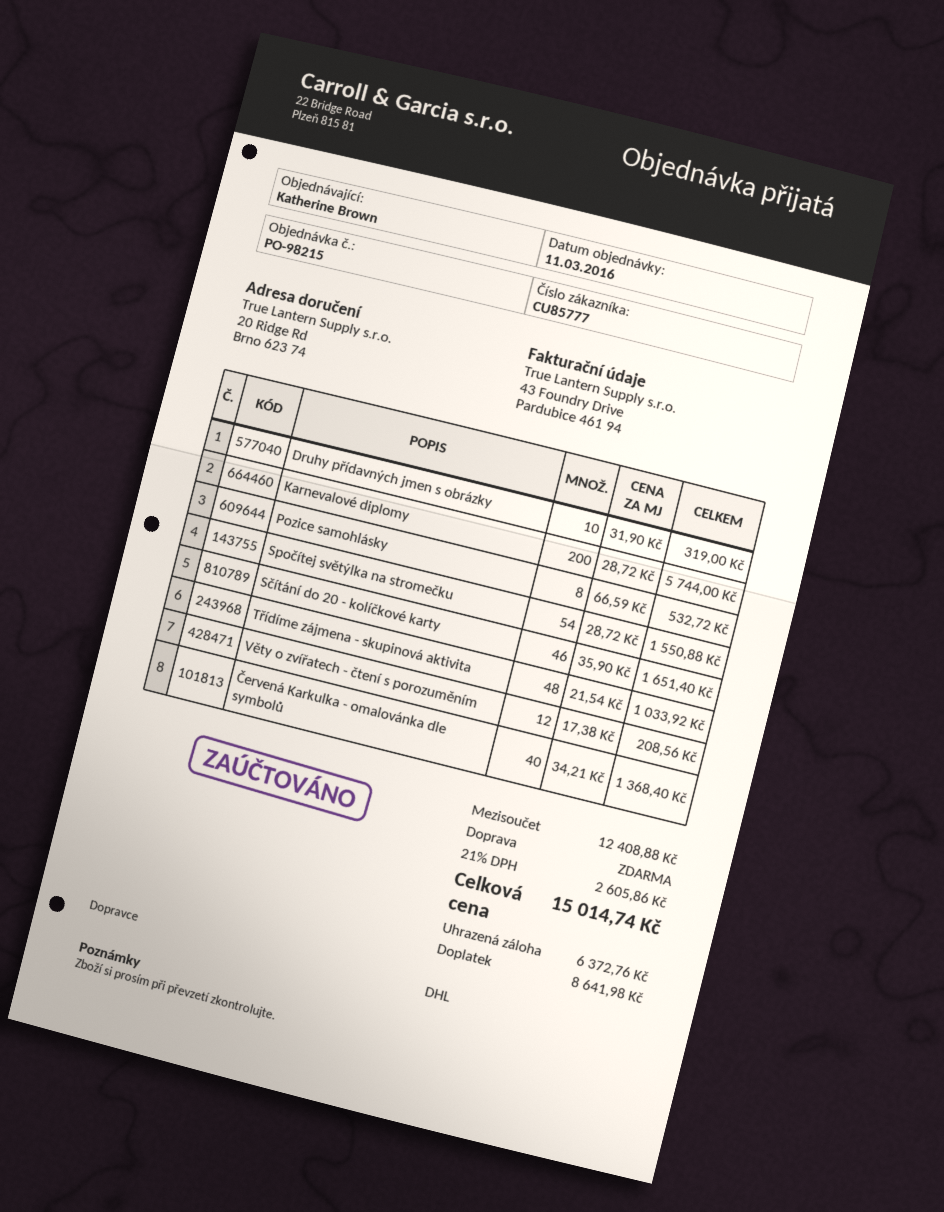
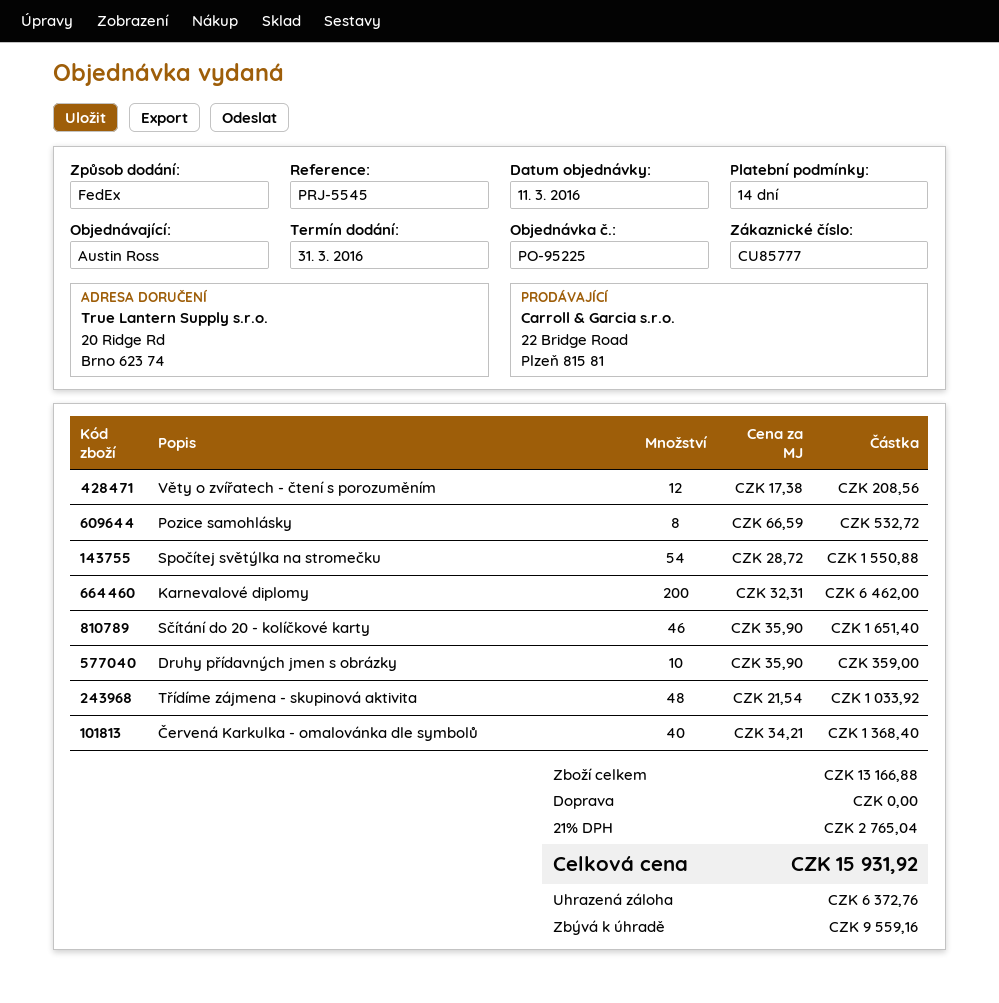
order number: PO-98215 -> PO-95225
ordered by: Katherine Brown -> Austin Ross
shipping method: DHL -> FedEx
Druhy přídavných jmen s obrázky: 10 x 31.90 = 319.00 -> 10 x 35.90 = 359.00
Karnevalové diplomy: 200 x 28.72 = 5744.00 -> 200 x 32.31 = 6462.00
subtotal: 12408.88 -> 13166.88
tax: 21% = 2605.86 -> 21% = 2765.04
total: 15014.74 -> 15931.92
balance: 8641.98 -> 9559.16

